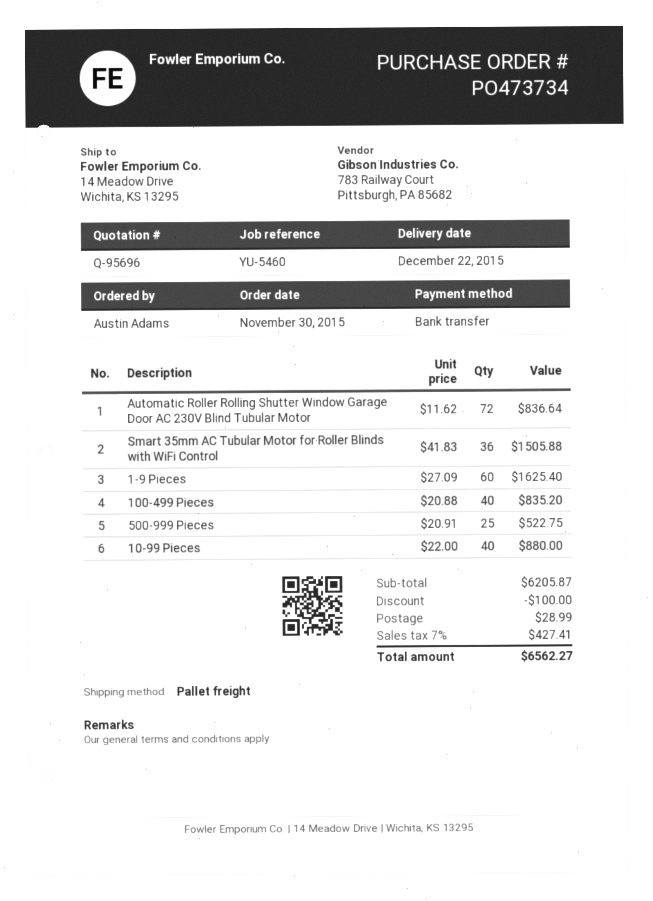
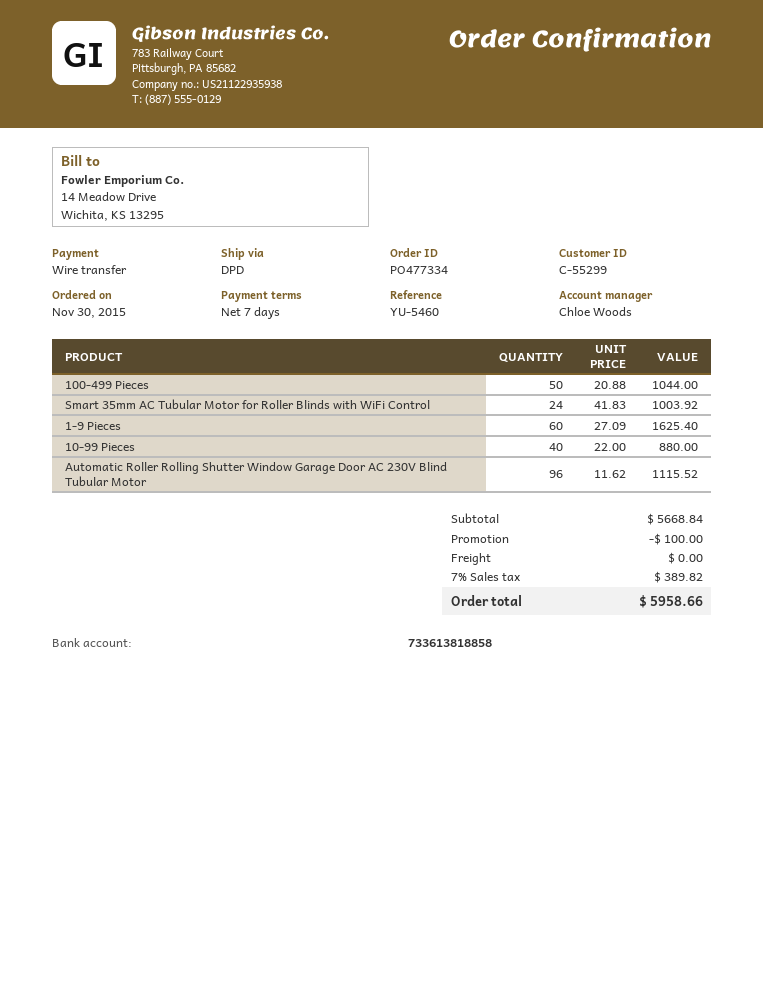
order number: PO473734 -> PO477334
shipping method: pallet freight -> DPD
Automatic Roller Rolling Shutter Window Garage Door AC 230V Blind Tubular Motor: 72 x 11.62 = 836.64 -> 96 x 11.62 = 1115.52
Smart 35mm AC Tubular Motor for Roller Blinds with WiFi Control: 36 x 41.83 = 1505.88 -> 24 x 41.83 = 1003.92
100-499 Pieces: 40 x 20.88 = 835.20 -> 50 x 20.88 = 1044.00
500-999 Pieces: 25 x 20.91 = 522.75 -> none
subtotal: 6205.87 -> 5668.84
shipping: 28.99 -> 0.00
tax: 7% = 427.41 -> 7% = 389.82
total: 6562.27 -> 5958.66

